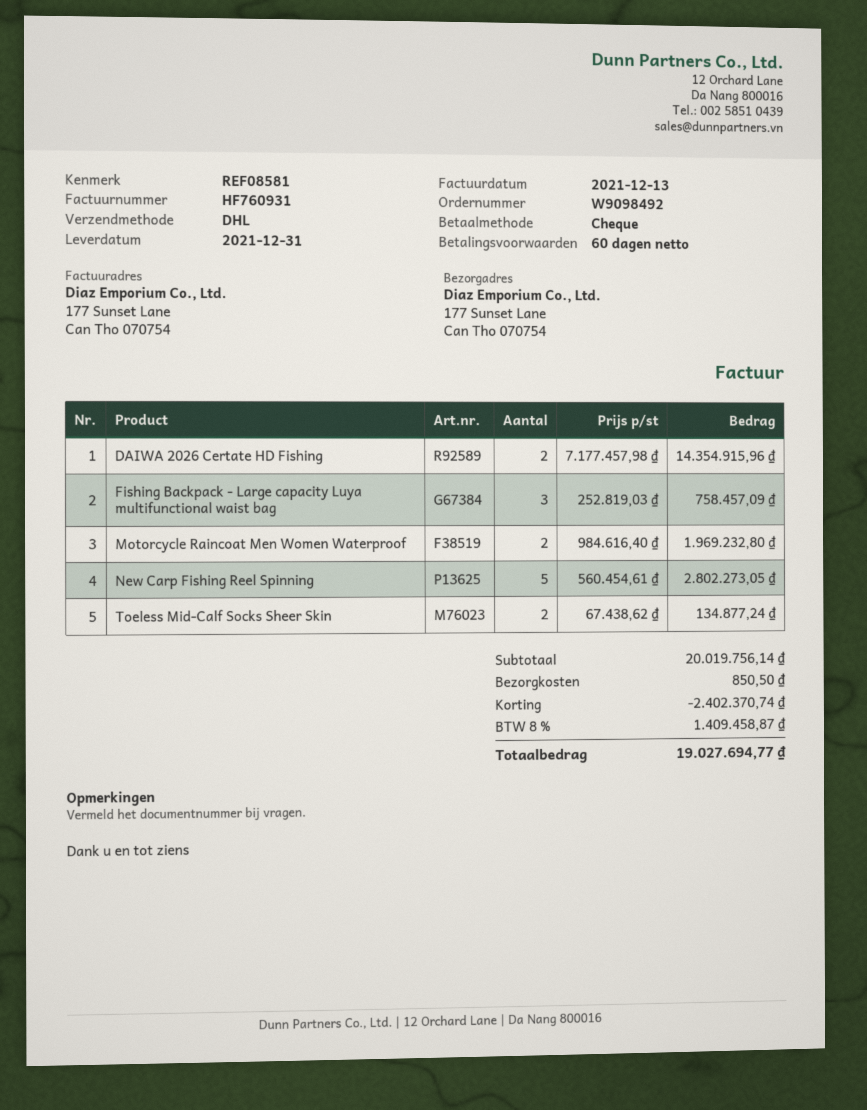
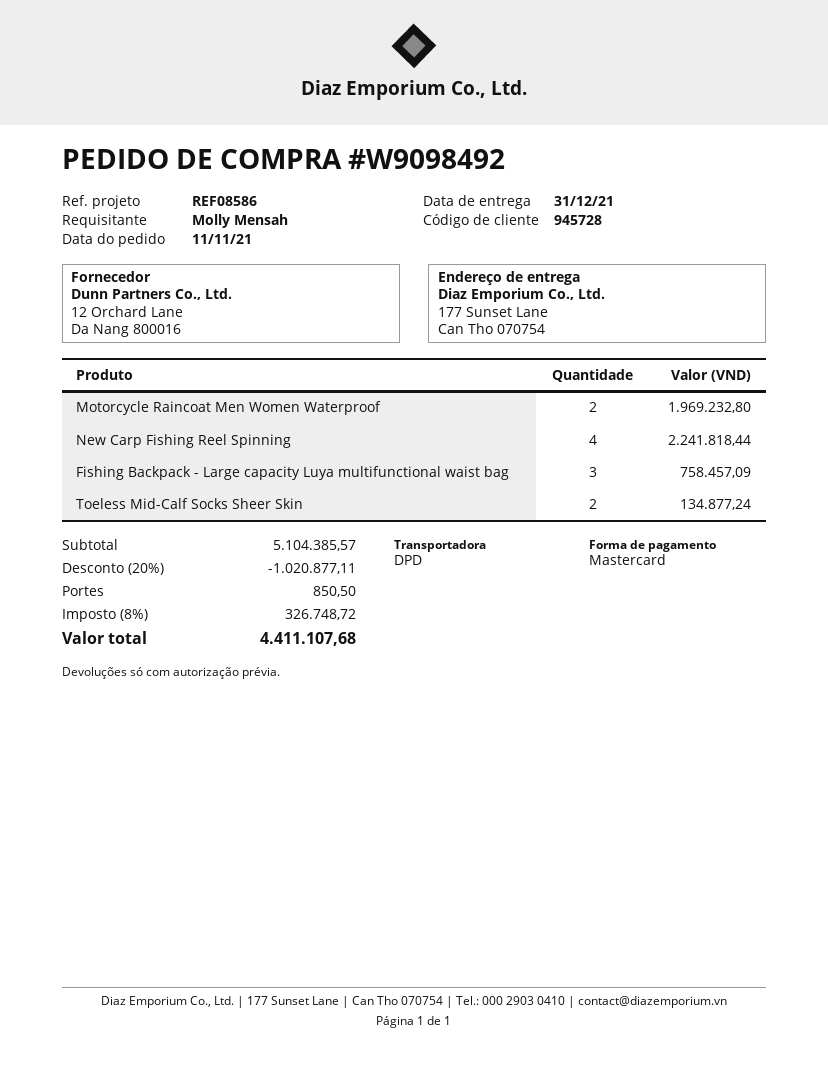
reference: REF08581 -> REF08586
payment method: cheque -> Mastercard
shipping method: DHL -> DPD
DAIWA 2026 Certate HD Fishing: 2 for 14354915.96 -> none
New Carp Fishing Reel Spinning: 5 for 2802273.05 -> 4 for 2241818.44
subtotal: 20019756.14 -> 5104385.57
discount: 2402370.74 -> 1020877.11
tax: 8% = 1409458.87 -> 8% = 326748.72
total: 19027694.77 -> 4411107.68

